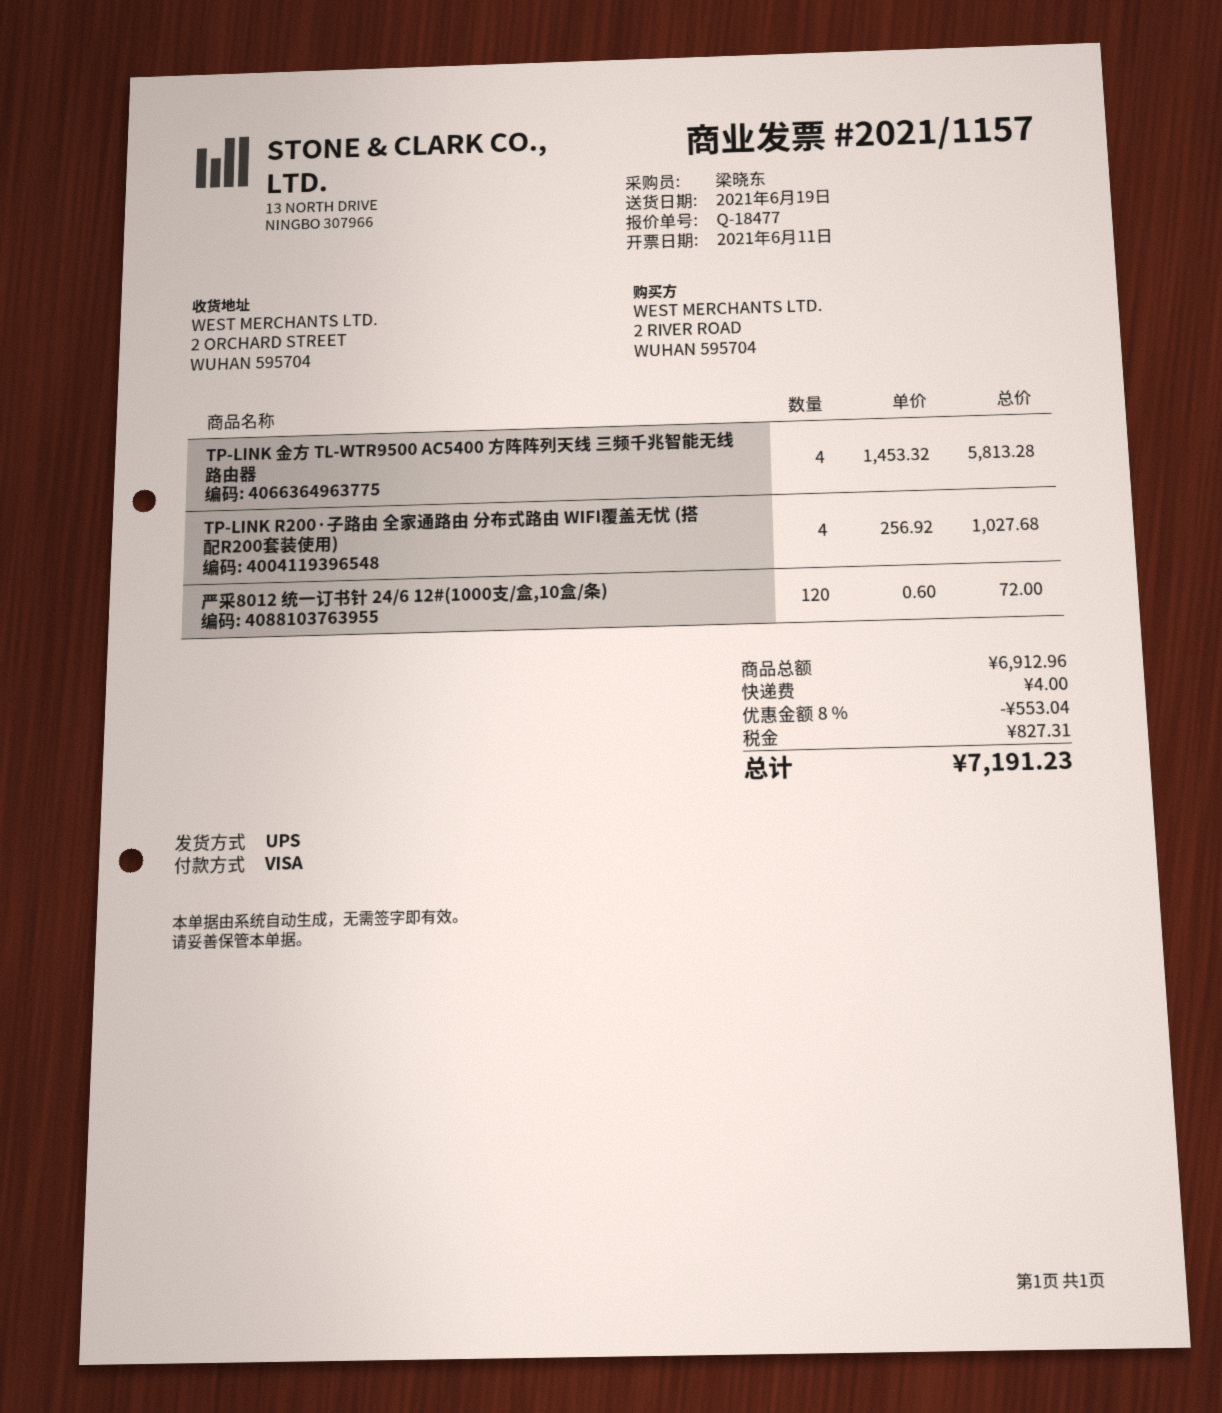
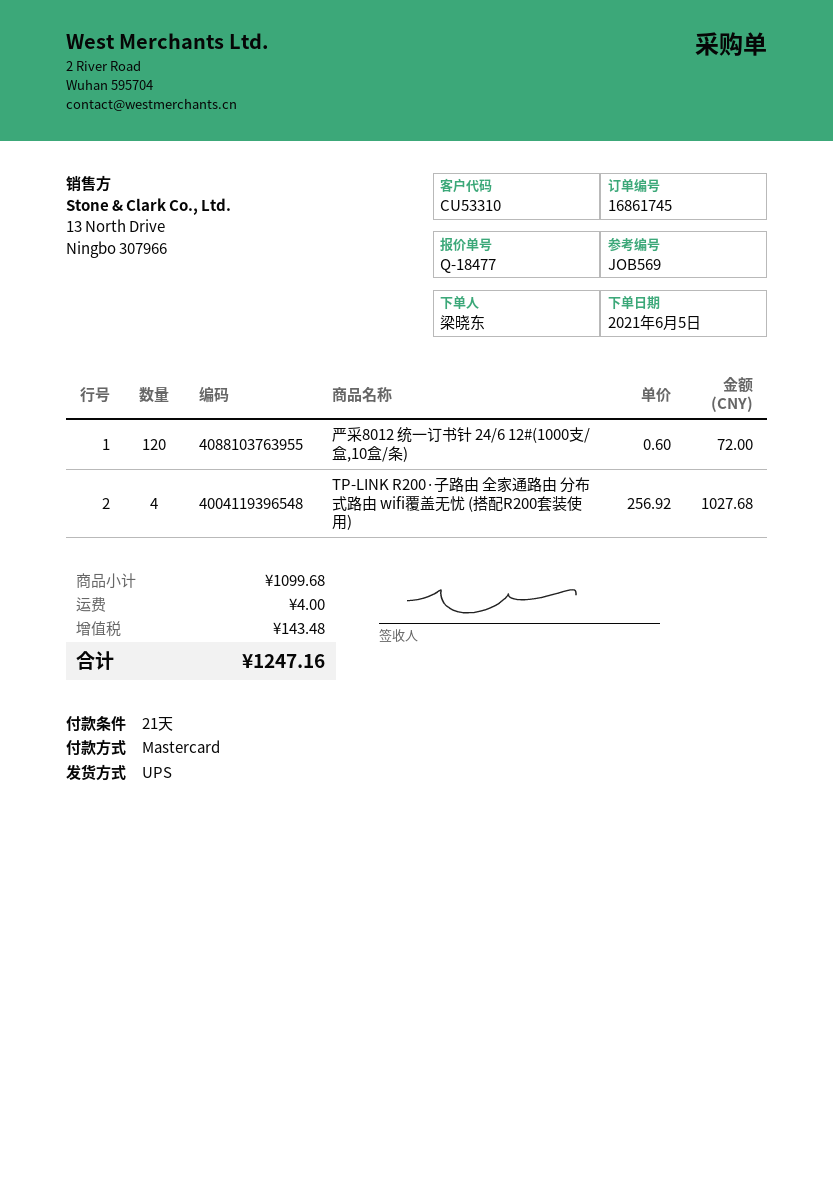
payment method: Visa -> Mastercard
TP-LINK 金方 TL-WTR9500 AC5400 方阵阵列天线 三频千兆智能无线路由器: 4 x 1453.32 = 5813.28 -> none
subtotal: 6912.96 -> 1099.68
discount: 8% = 553.04 -> none
tax: 827.31 -> 143.48
total: 7191.23 -> 1247.16

